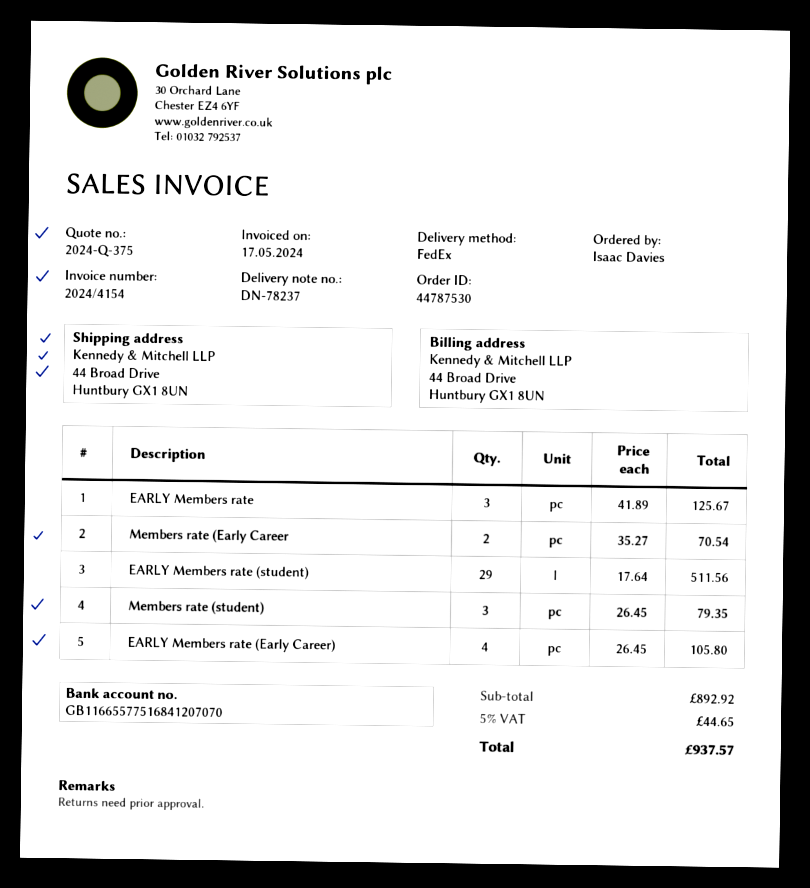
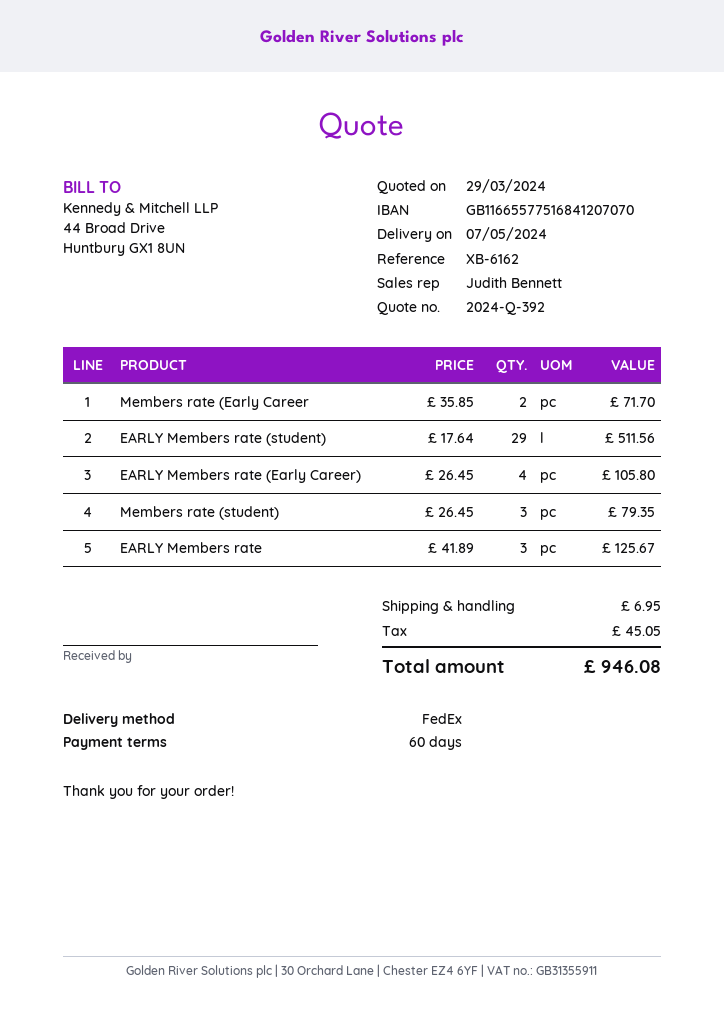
quote number: 2024-Q-375 -> 2024-Q-392
Members rate (Early Career: 2 x 35.27 = 70.54 -> 2 x 35.85 = 71.70
shipping: none -> 6.95
tax: 44.65 -> 45.05
total: 937.57 -> 946.08

